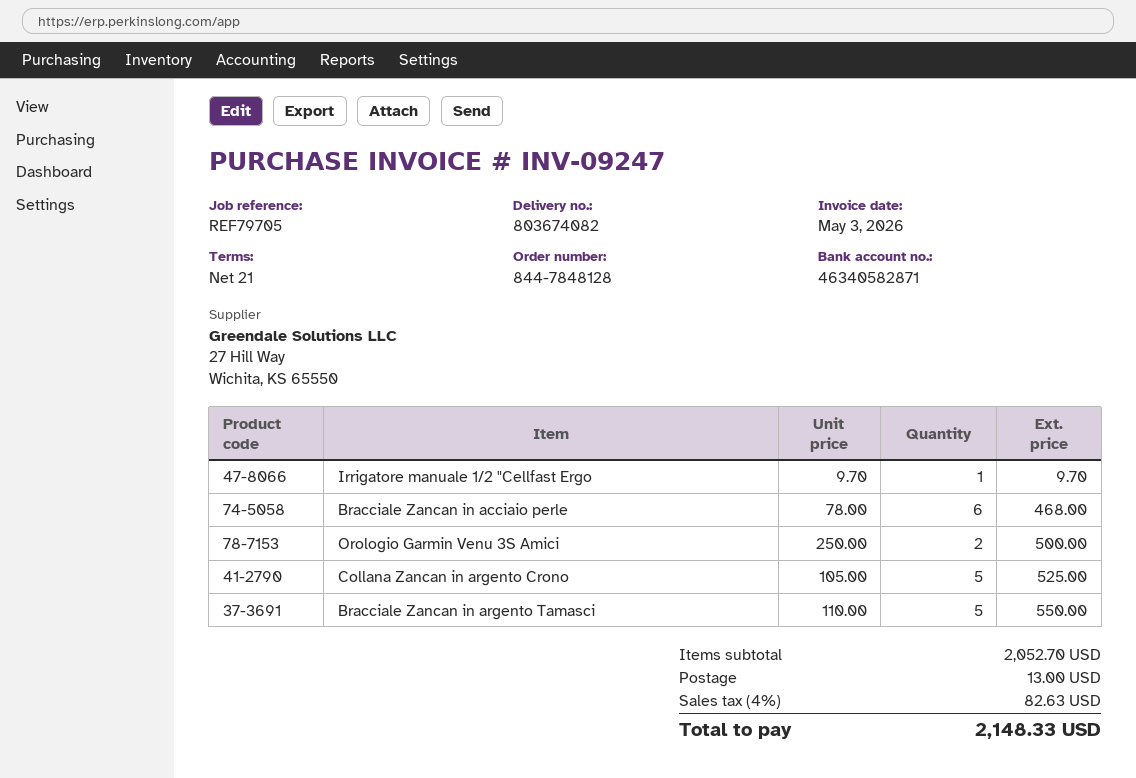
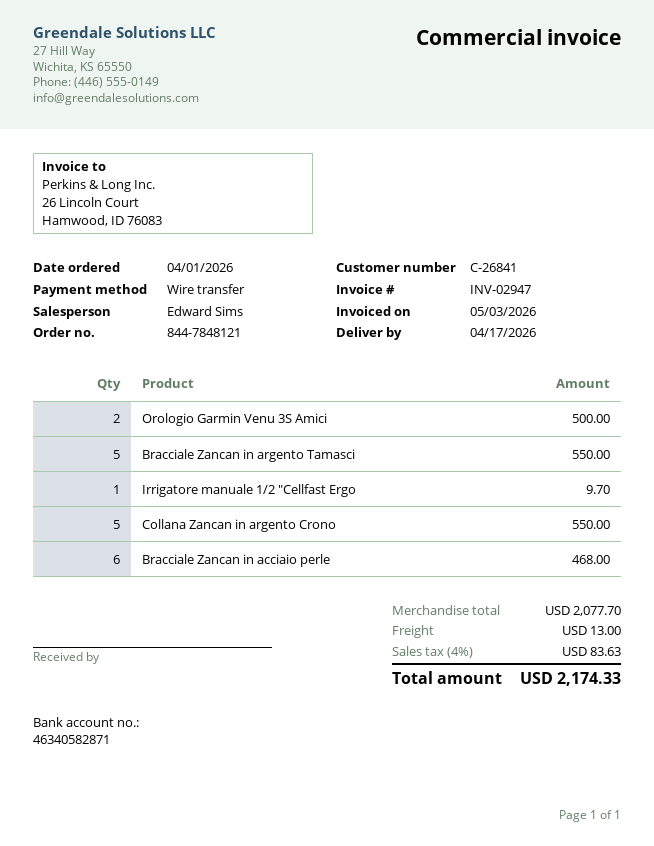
order number: 844-7848128 -> 844-7848121
invoice number: INV-09247 -> INV-02947
Collana Zancan in argento Crono: 5 for 525.00 -> 5 for 550.00
subtotal: 2052.70 -> 2077.70
tax: 4% = 82.63 -> 4% = 83.63
total: 2148.33 -> 2174.33

